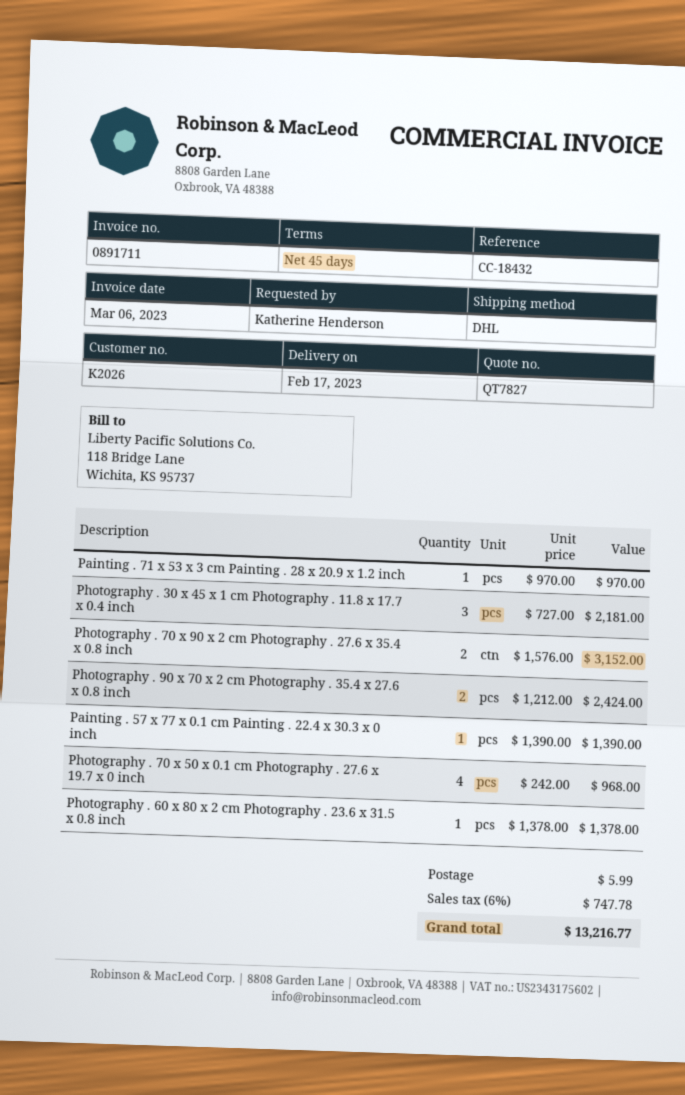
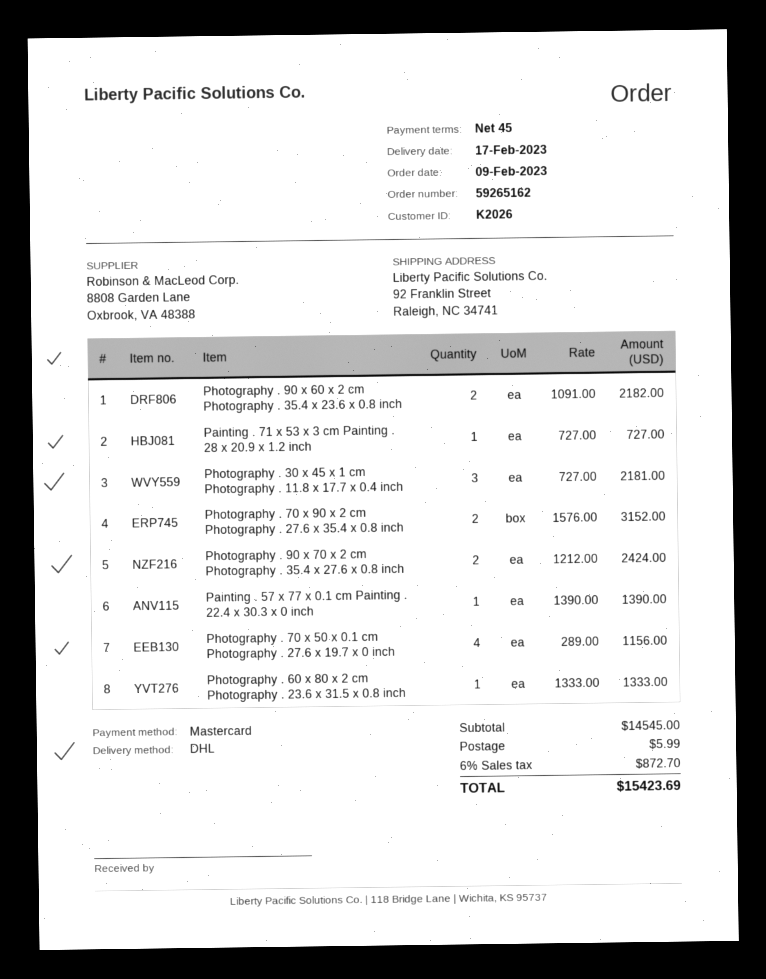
Painting . 71 x 53 x 3 cm Painting . 28 x 20.9 x 1.2 inch: 1 x 970.00 = 970.00 -> 1 x 727.00 = 727.00
Photography . 70 x 50 x 0.1 cm Photography . 27.6 x 19.7 x 0 inch: 4 x 242.00 = 968.00 -> 4 x 289.00 = 1156.00
Photography . 60 x 80 x 2 cm Photography . 23.6 x 31.5 x 0.8 inch: 1 x 1378.00 = 1378.00 -> 1 x 1333.00 = 1333.00
Photography . 90 x 60 x 2 cm Photography . 35.4 x 23.6 x 0.8 inch: none -> 2 x 1091.00 = 2182.00
tax: 6% = 747.78 -> 6% = 872.70
total: 13216.77 -> 15423.69

